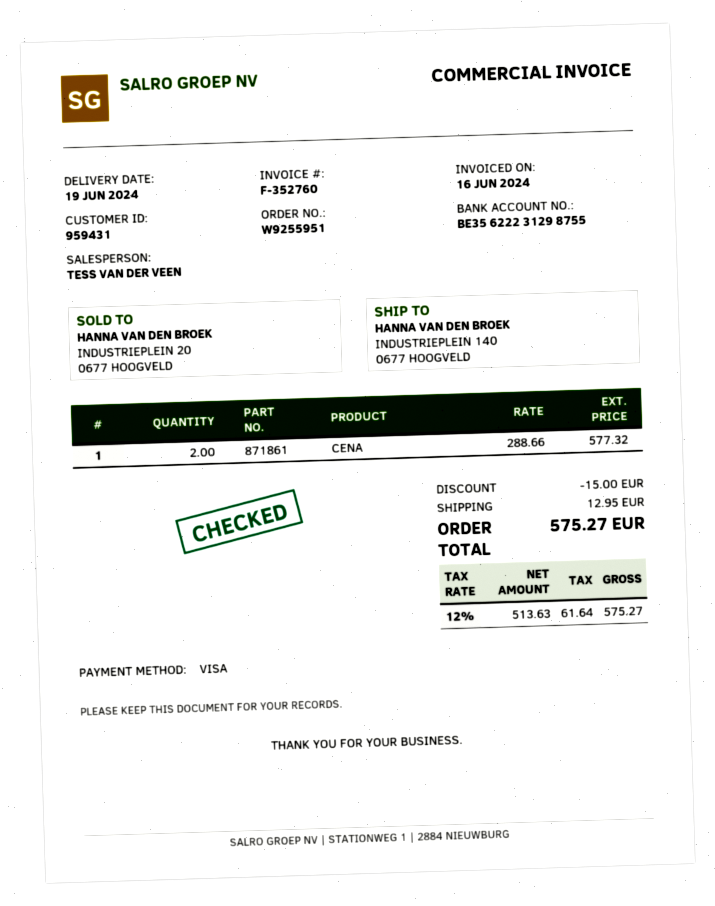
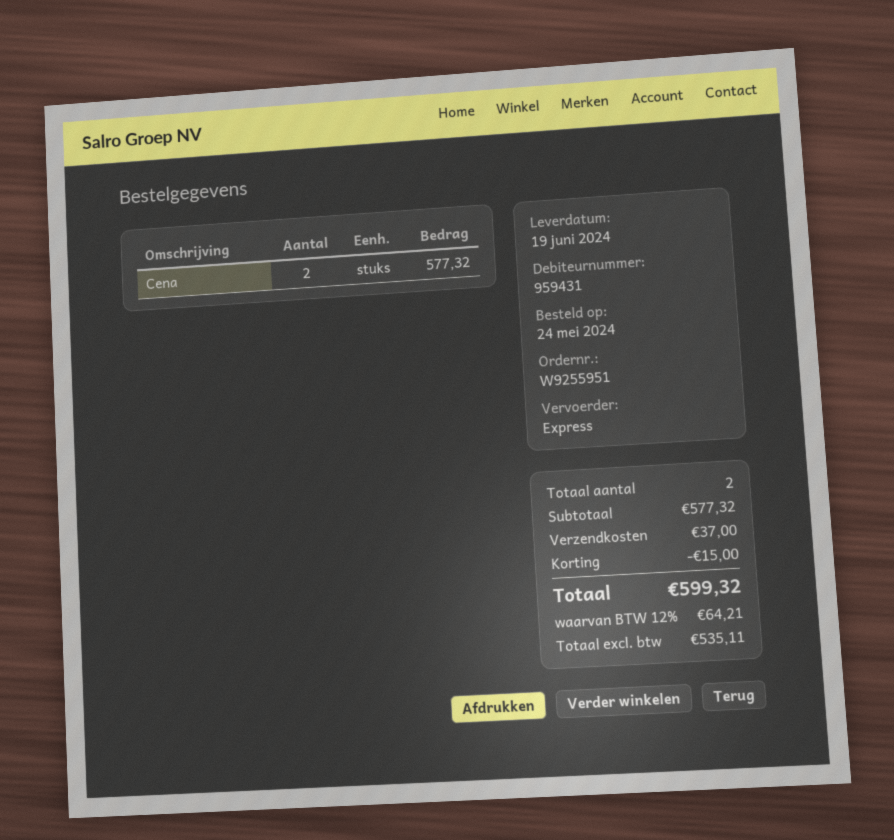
shipping: 12.95 -> 37.00
net: 513.63 -> 535.11
tax: 12% = 61.64 -> 12% = 64.21
total: 575.27 -> 599.32

